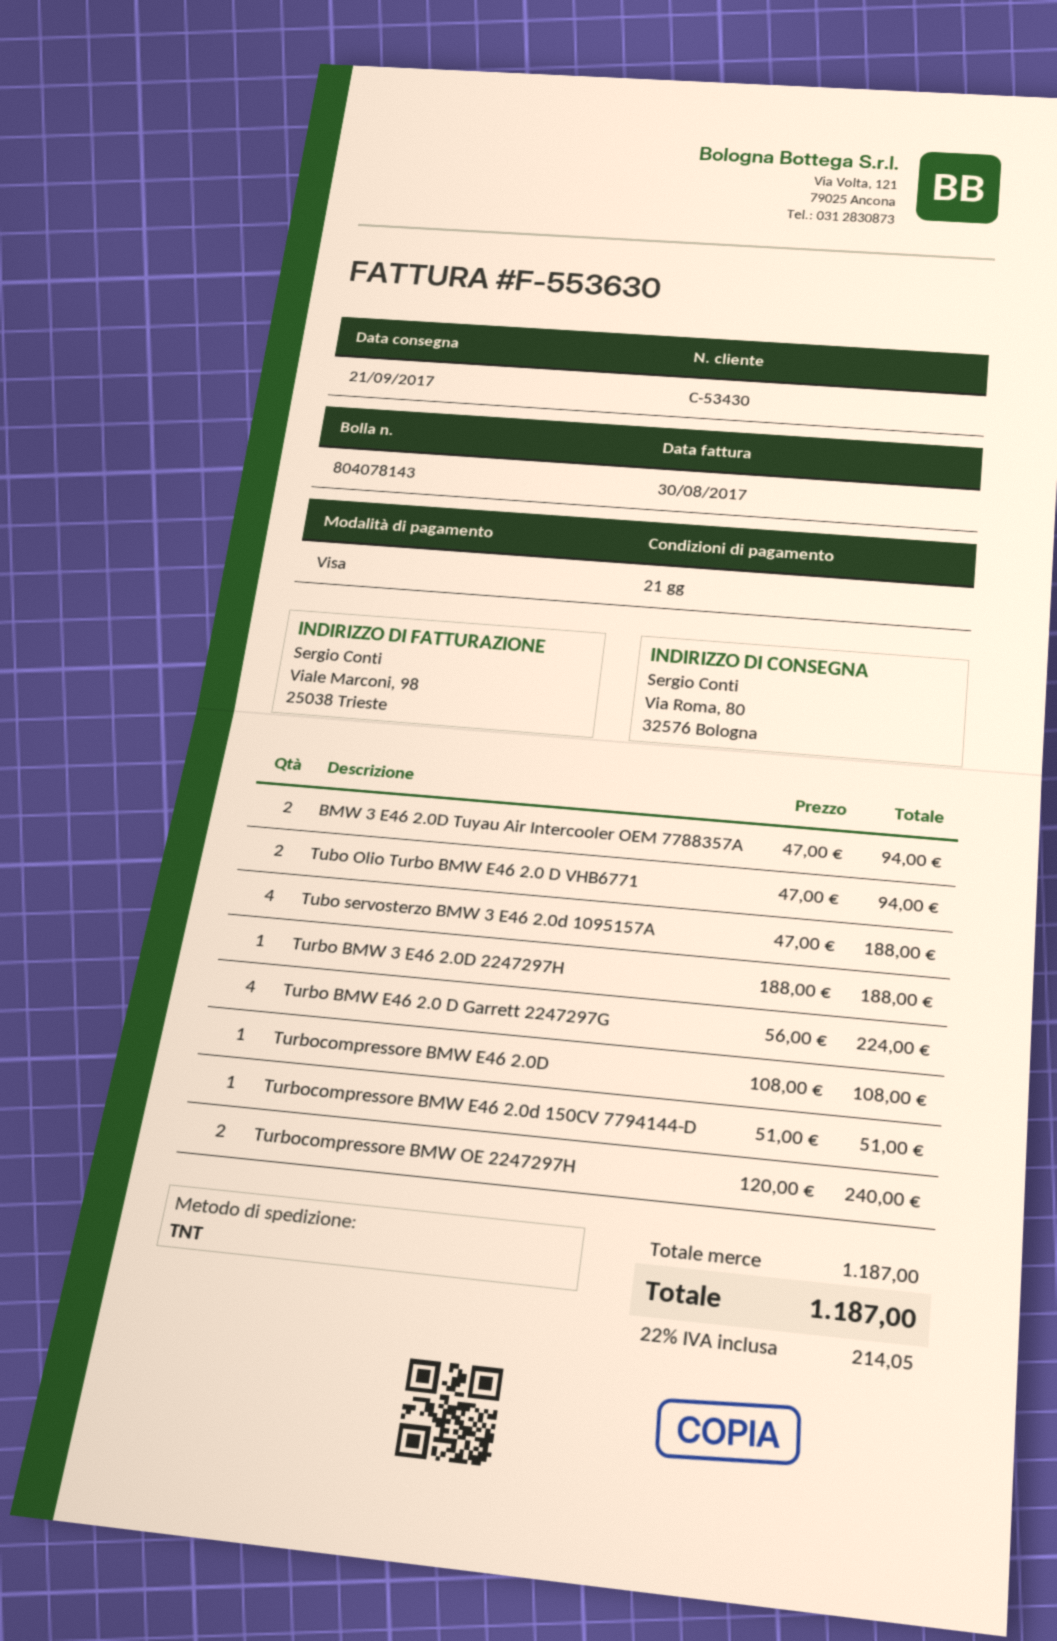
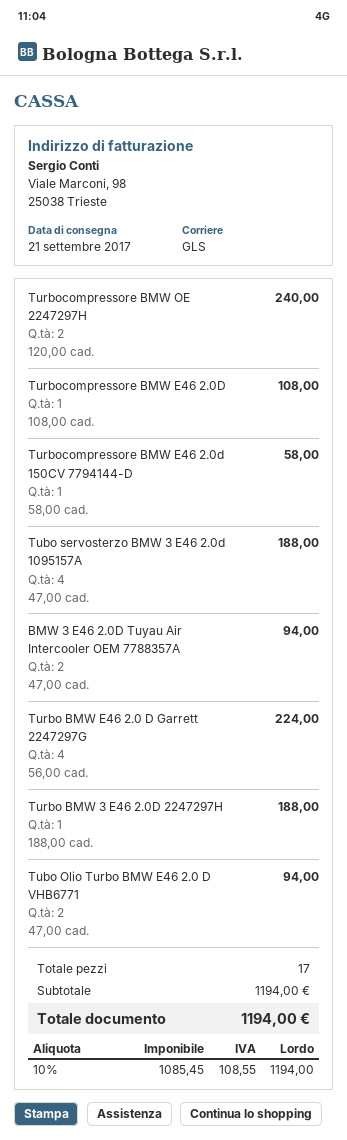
shipping method: TNT -> GLS
Turbocompressore BMW E46 2.0d 150CV 7794144-D: 1 x 51.00 = 51.00 -> 1 x 58.00 = 58.00
subtotal: 1187.00 -> 1194.00
tax: 22% = 214.05 -> 10% = 108.55
total: 1187.00 -> 1194.00

